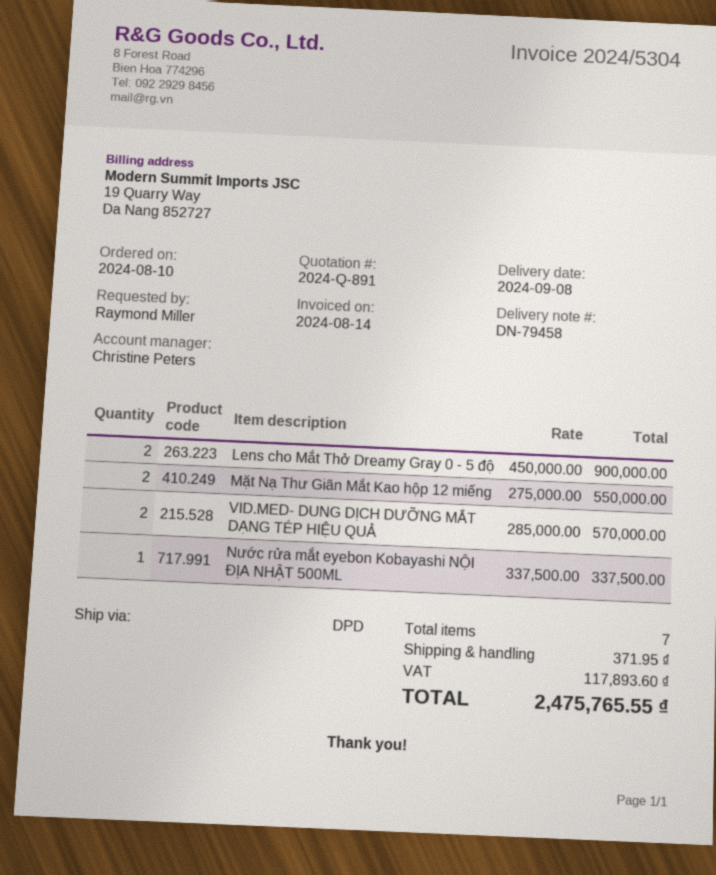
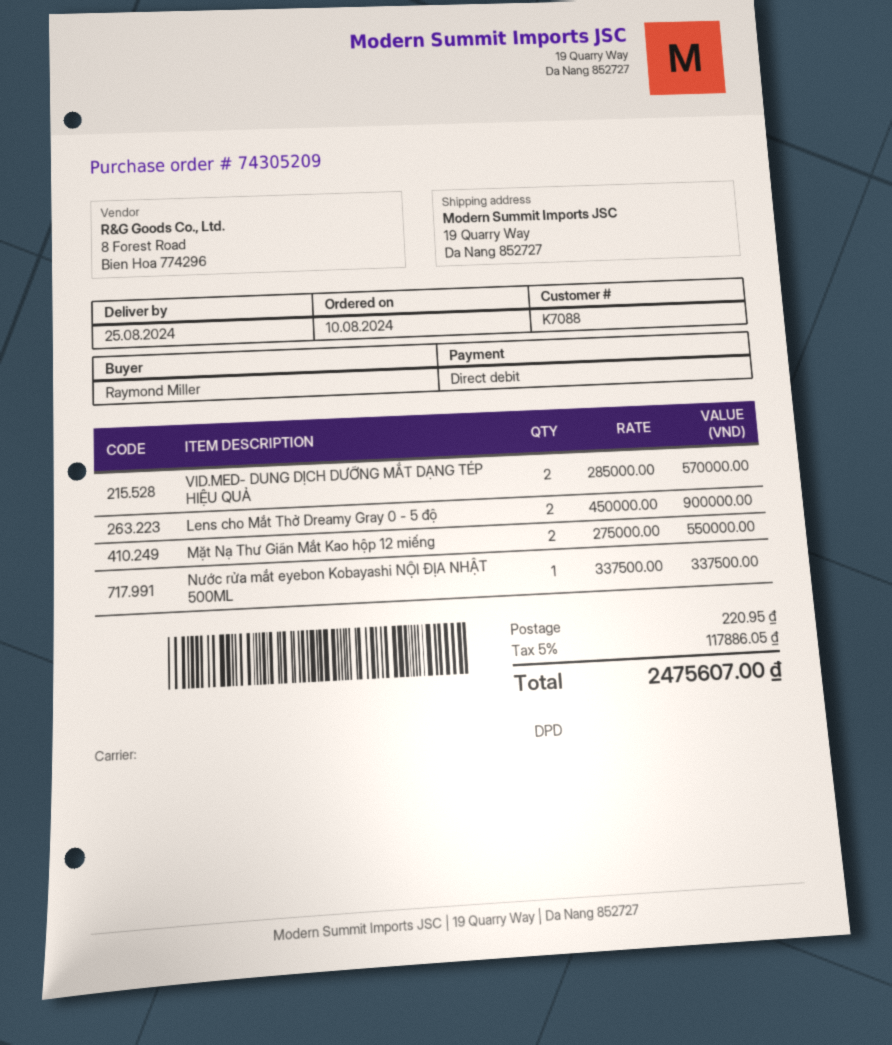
delivery date: 2024-09-08 -> 2024-08-25
shipping: 371.95 -> 220.95
tax: 117893.60 -> 117886.05
total: 2475765.55 -> 2475607.00

